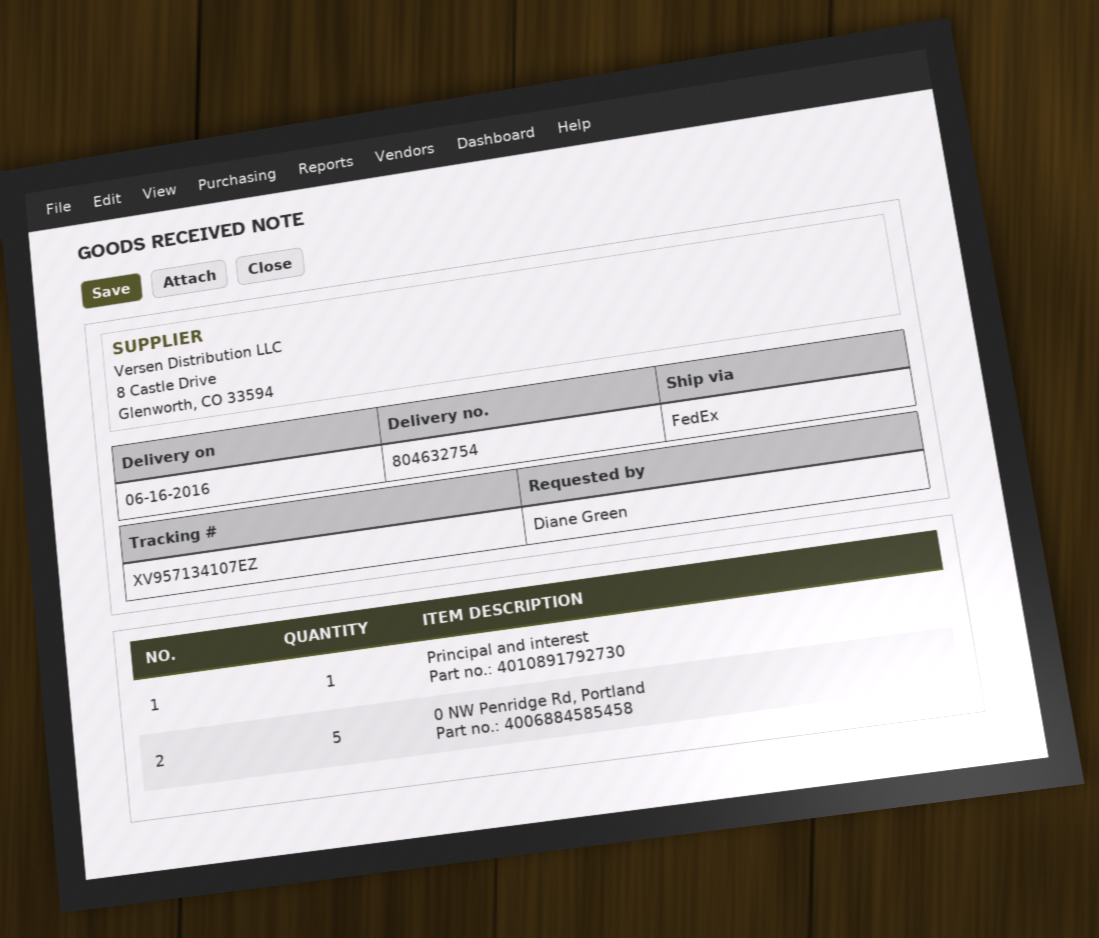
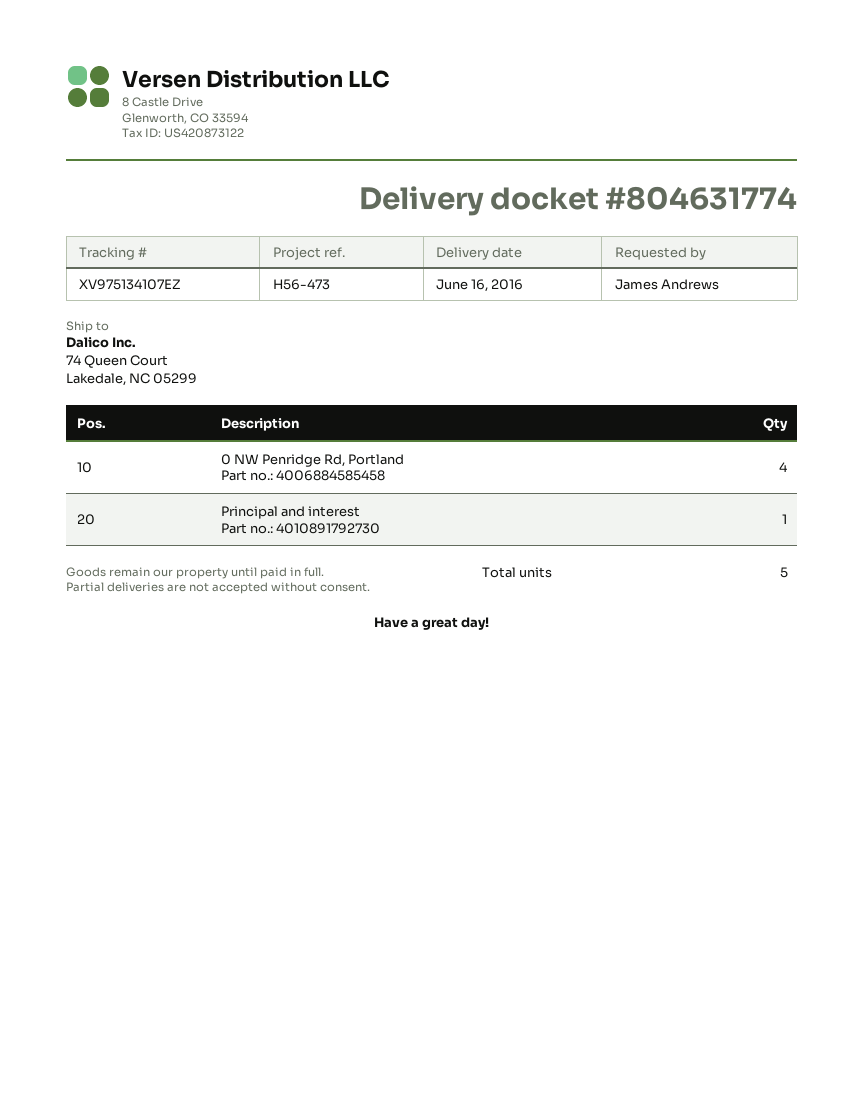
delivery note number: 804632754 -> 804631774
ordered by: Diane Green -> James Andrews
tracking number: XV957134107EZ -> XV975134107EZ
0 NW Penridge Rd, Portland: 5 -> 4

